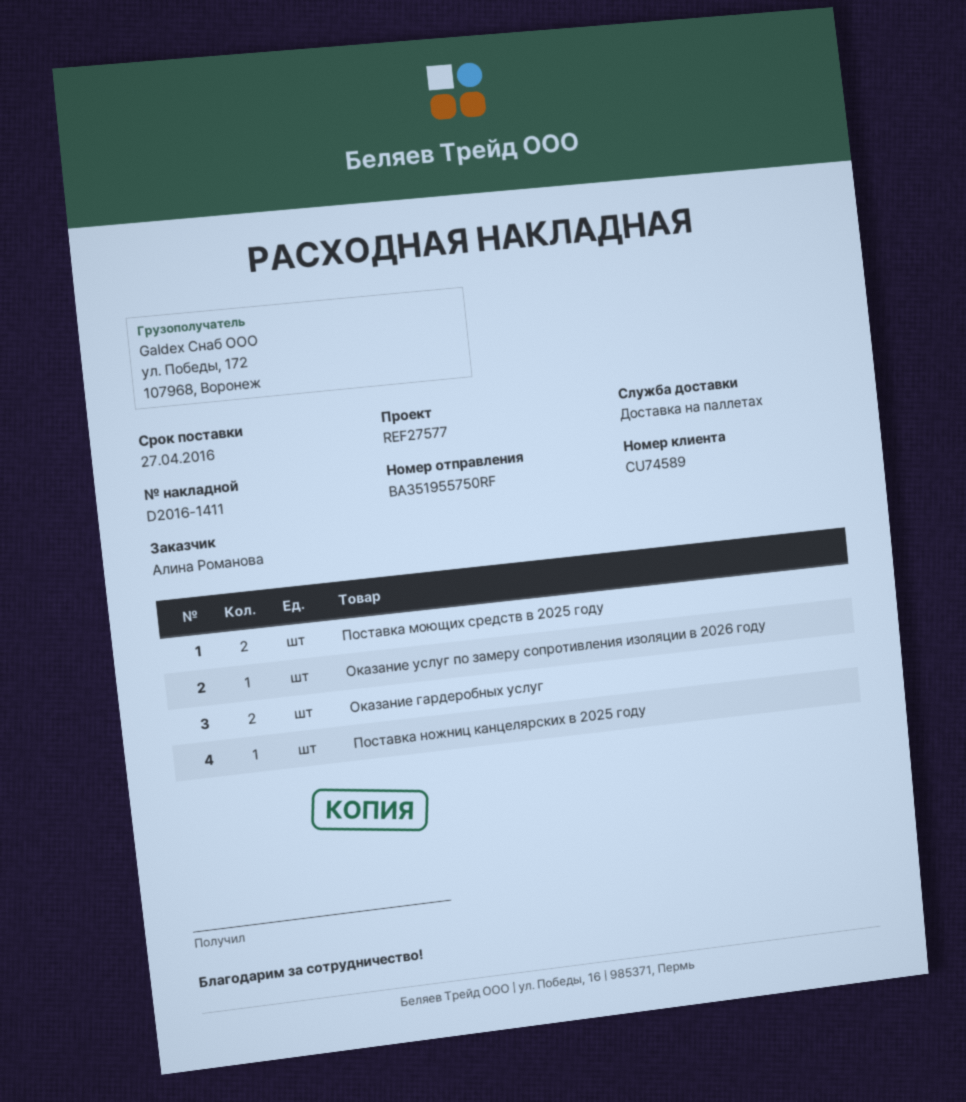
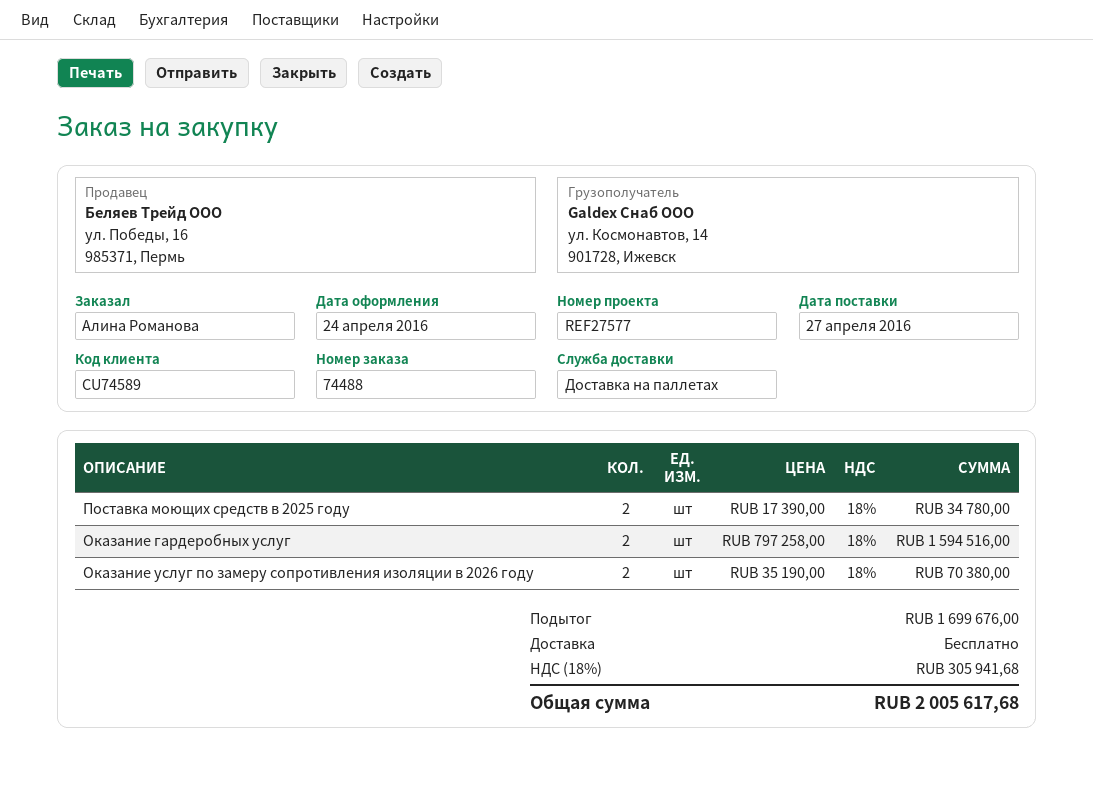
ship to: ул. Победы, 172, 107968, Воронеж -> ул. Космонавтов, 14, 901728, Ижевск
Оказание услуг по замеру сопротивления изоляции в 2026 году: 1 -> 2
Поставка ножниц канцелярских в 2025 году: 1 -> none

